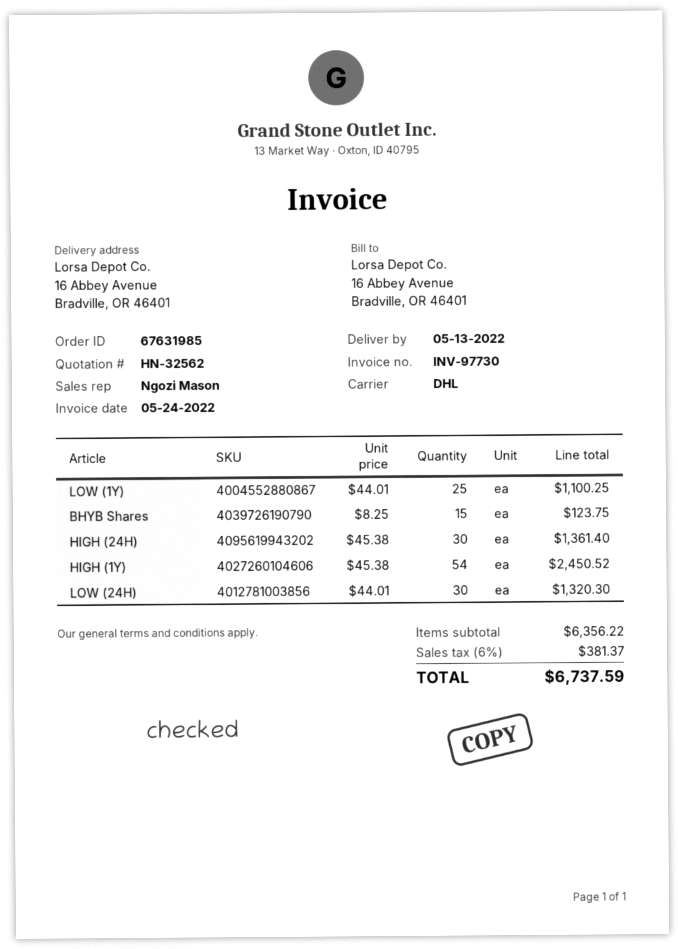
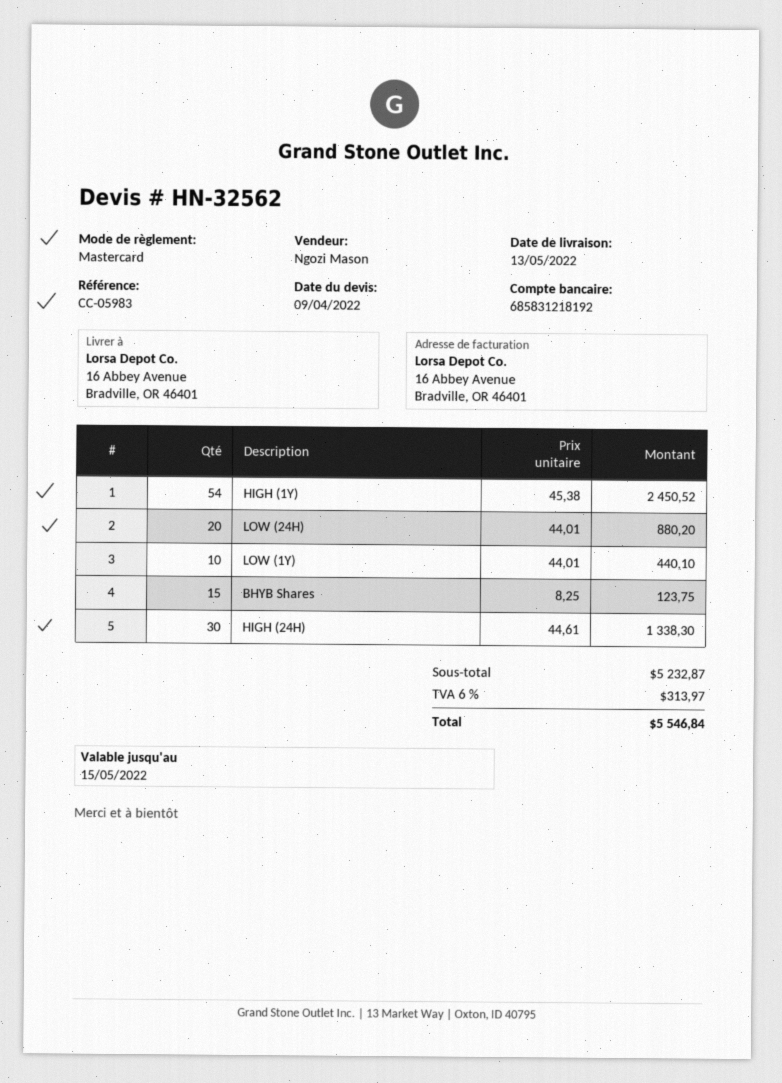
LOW (1Y): 25 x 44.01 = 1100.25 -> 10 x 44.01 = 440.10
HIGH (24H): 30 x 45.38 = 1361.40 -> 30 x 44.61 = 1338.30
LOW (24H): 30 x 44.01 = 1320.30 -> 20 x 44.01 = 880.20
subtotal: 6356.22 -> 5232.87
tax: 6% = 381.37 -> 6% = 313.97
total: 6737.59 -> 5546.84

